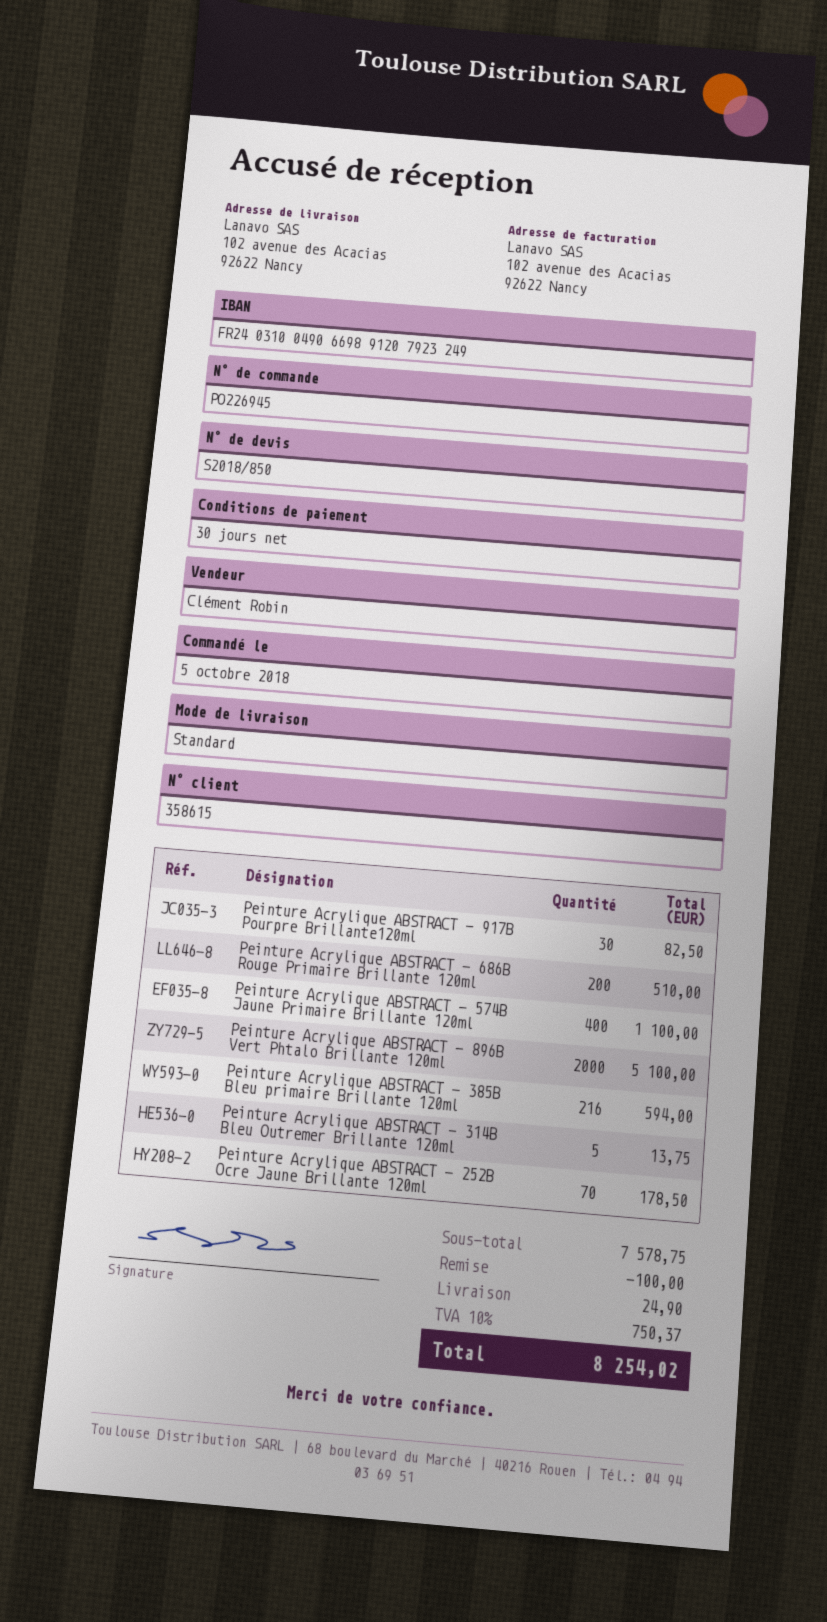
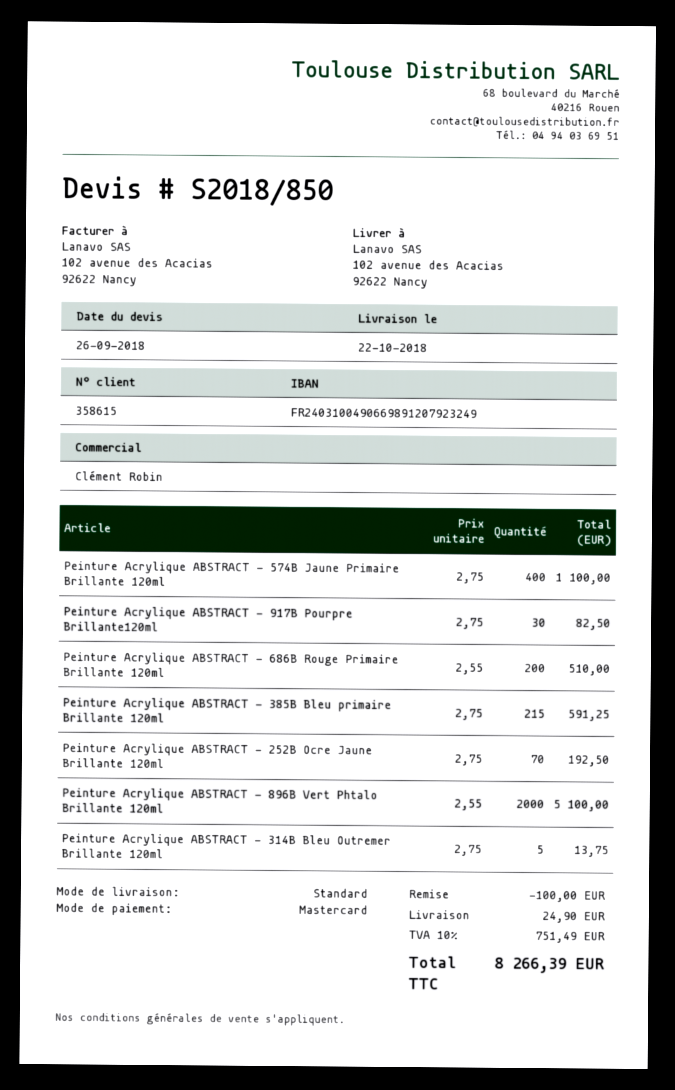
Peinture Acrylique ABSTRACT - 385B Bleu primaire Brillante 120ml: 216 for 594.00 -> 215 for 591.25
Peinture Acrylique ABSTRACT - 252B Ocre Jaune Brillante 120ml: 70 for 178.50 -> 70 for 192.50
tax: 10% = 750.37 -> 10% = 751.49
total: 8254.02 -> 8266.39

